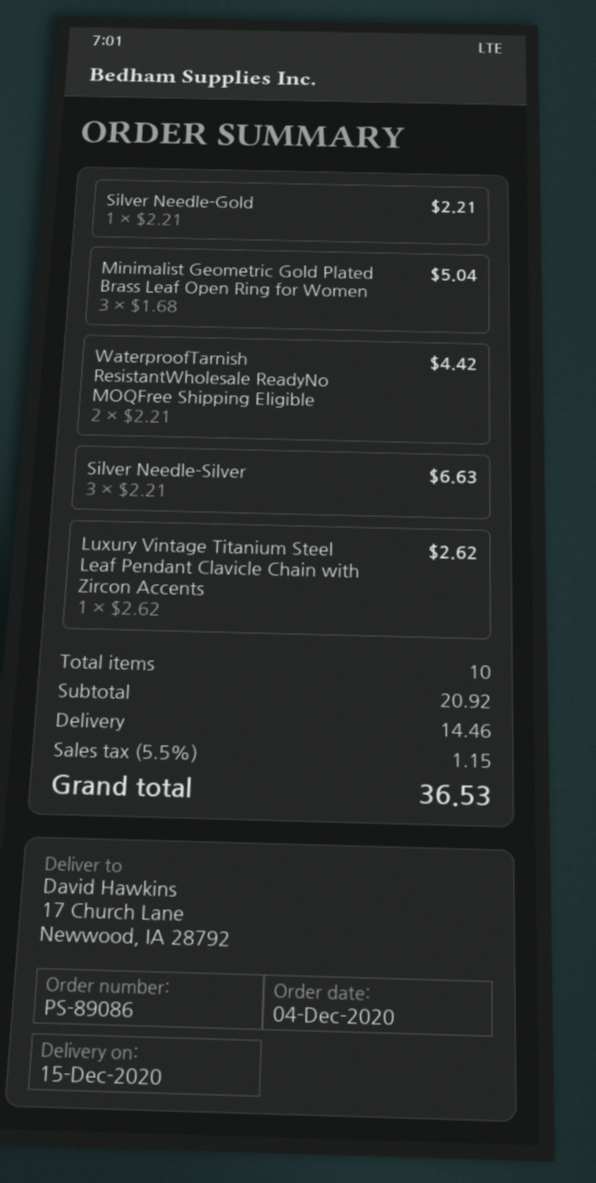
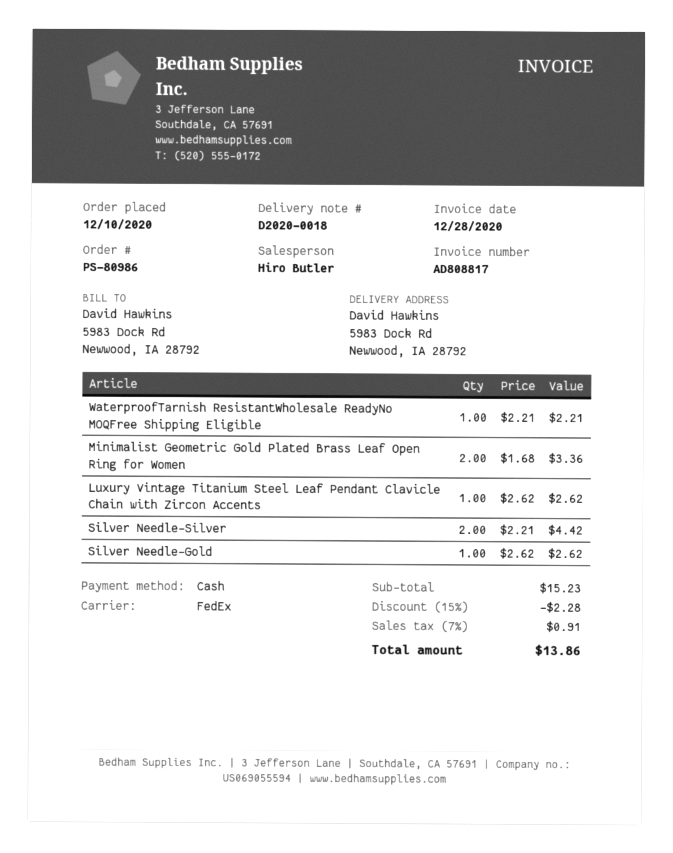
order number: PS-89086 -> PS-80986
order date: 2020-12-04 -> 2020-12-10
ship to: 17 Church Lane, Newwood, IA 28792 -> 5983 Dock Rd, Newwood, IA 28792
Silver Needle-Gold: 1 x 2.21 = 2.21 -> 1 x 2.62 = 2.62
Minimalist Geometric Gold Plated Brass Leaf Open Ring for Women: 3 x 1.68 = 5.04 -> 2 x 1.68 = 3.36
WaterproofTarnish ResistantWholesale ReadyNo MOQFree Shipping Eligible: 2 x 2.21 = 4.42 -> 1 x 2.21 = 2.21
Silver Needle-Silver: 3 x 2.21 = 6.63 -> 2 x 2.21 = 4.42
subtotal: 20.92 -> 15.23
discount: none -> 15% = 2.28
shipping: 14.46 -> none
tax: 5.5% = 1.15 -> 7% = 0.91
total: 36.53 -> 13.86

